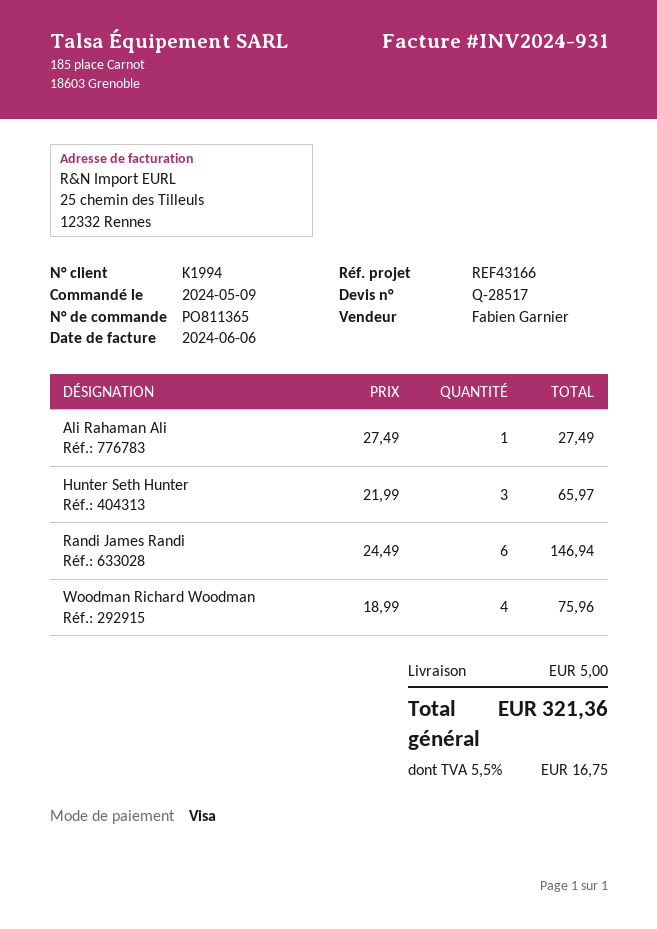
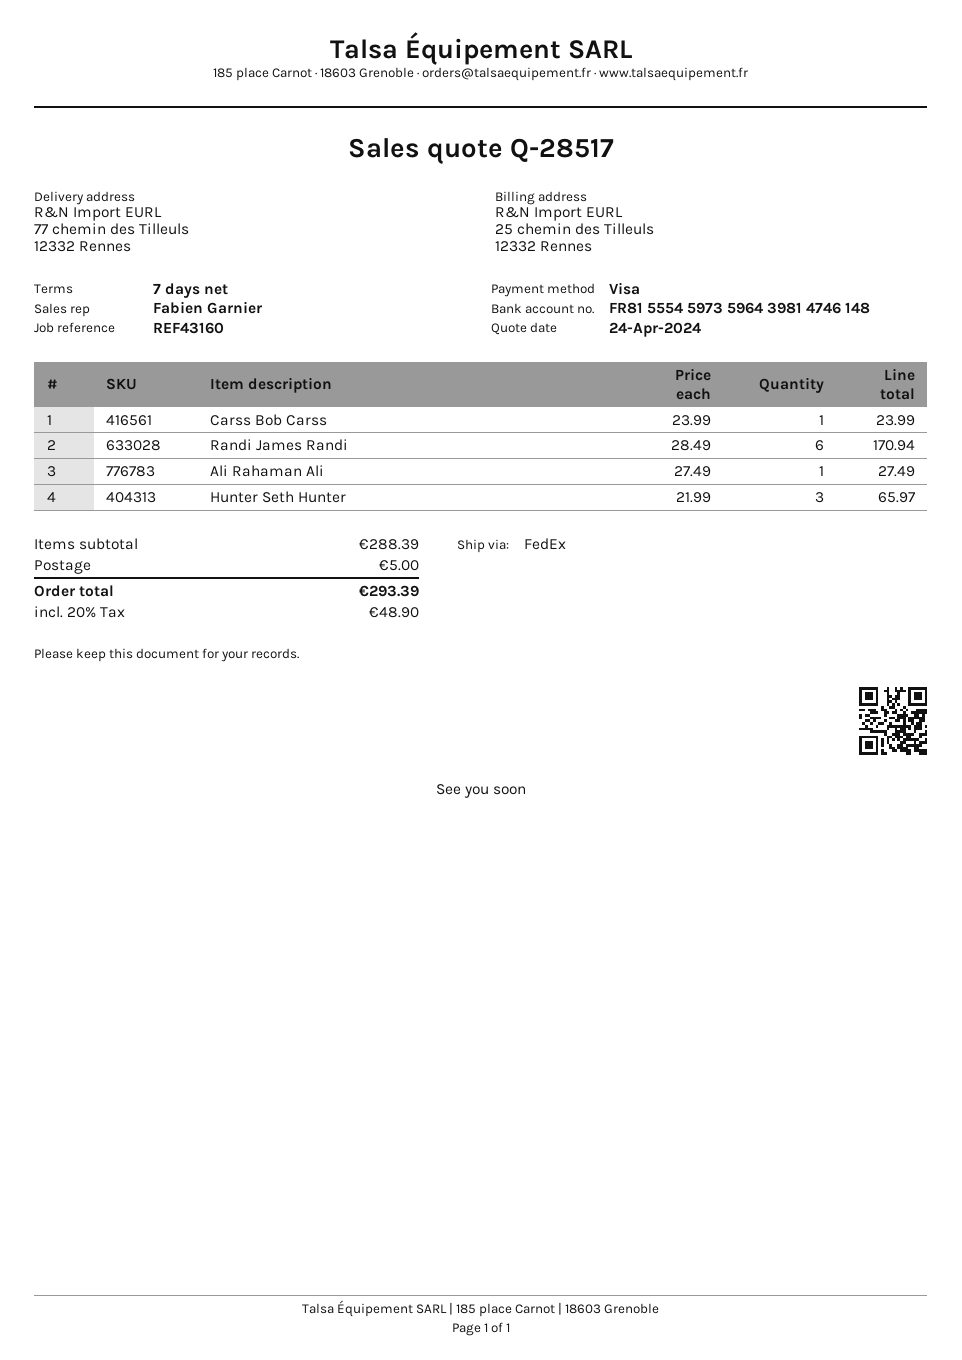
reference: REF43166 -> REF43160
Randi James Randi: 6 x 24.49 = 146.94 -> 6 x 28.49 = 170.94
Woodman Richard Woodman: 4 x 18.99 = 75.96 -> none
Carss Bob Carss: none -> 1 x 23.99 = 23.99
tax: 5.5% = 16.75 -> 20% = 48.90
total: 321.36 -> 293.39

